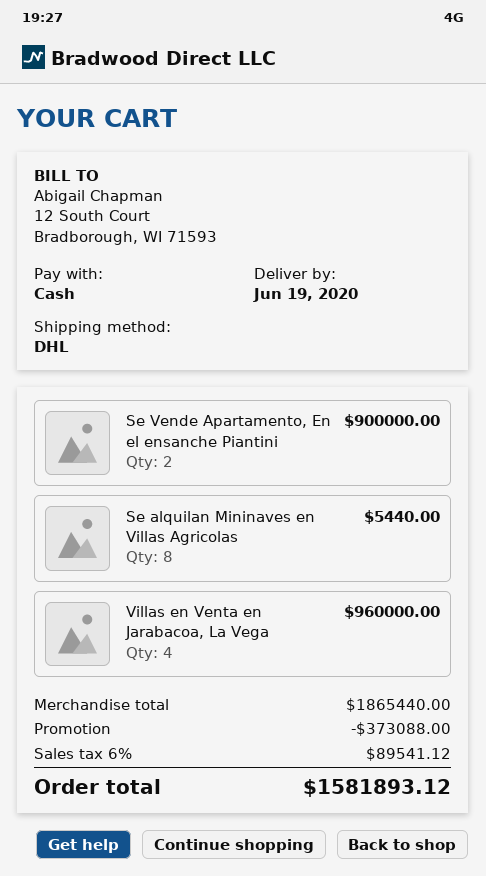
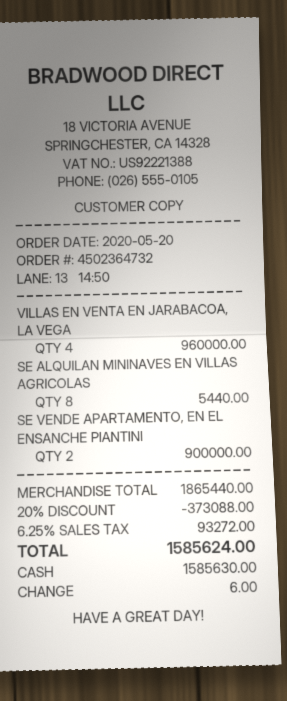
tax: 6% = 89541.12 -> 6.25% = 93272.00
total: 1581893.12 -> 1585624.00

